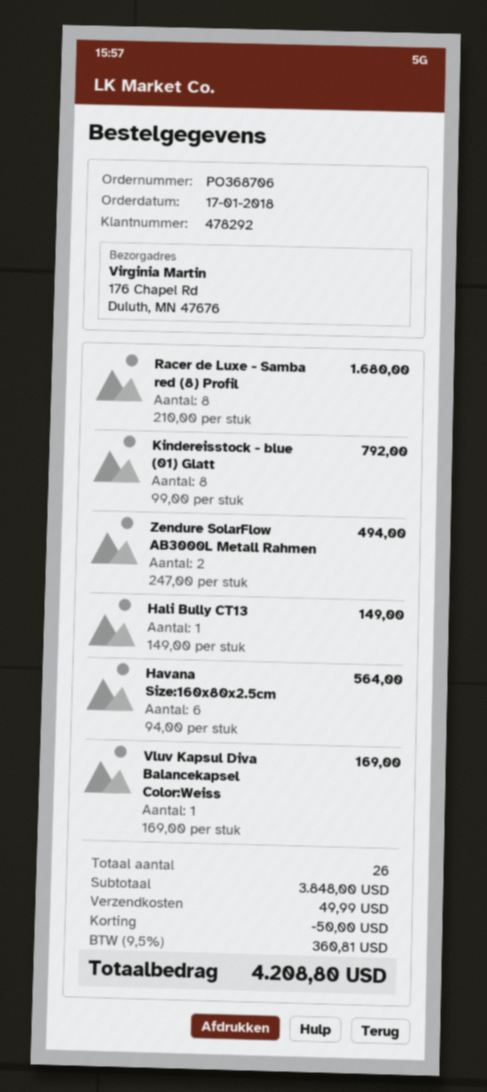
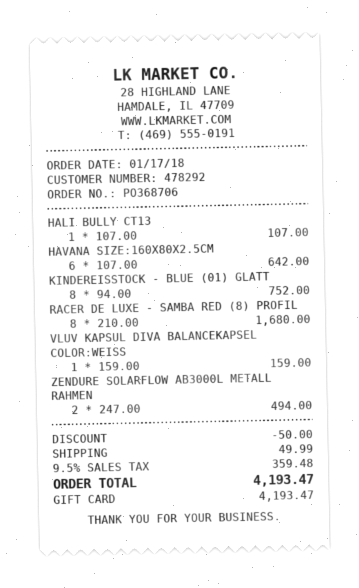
Kindereisstock - blue (01) Glatt: 8 x 99.00 = 792.00 -> 8 x 94.00 = 752.00
Hali Bully CT13: 1 x 149.00 = 149.00 -> 1 x 107.00 = 107.00
Havana Size:160x80x2.5cm: 6 x 94.00 = 564.00 -> 6 x 107.00 = 642.00
Vluv Kapsul Diva Balancekapsel Color:Weiss: 1 x 169.00 = 169.00 -> 1 x 159.00 = 159.00
tax: 9.5% = 360.81 -> 9.5% = 359.48
total: 4208.80 -> 4193.47

